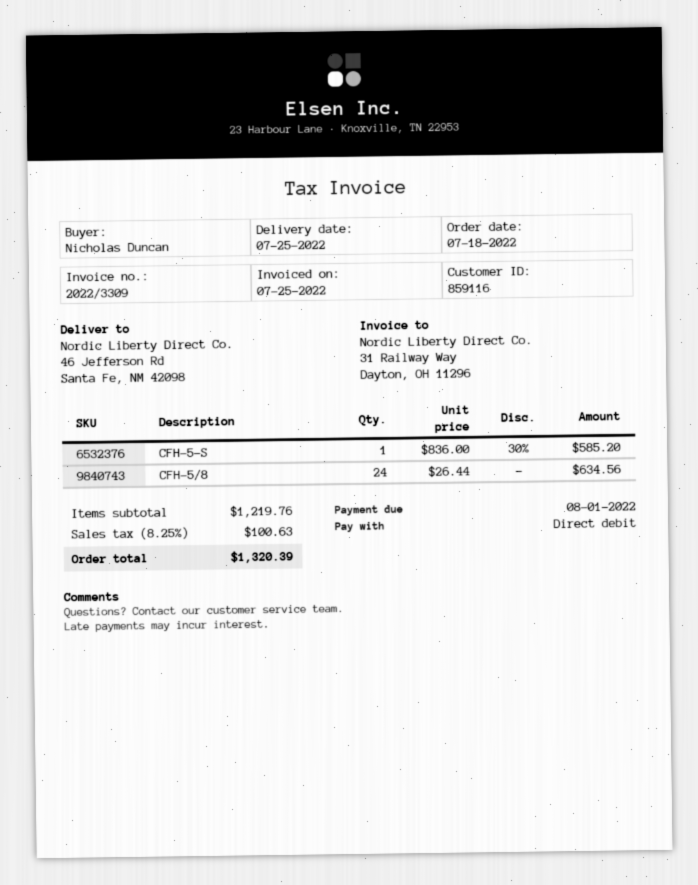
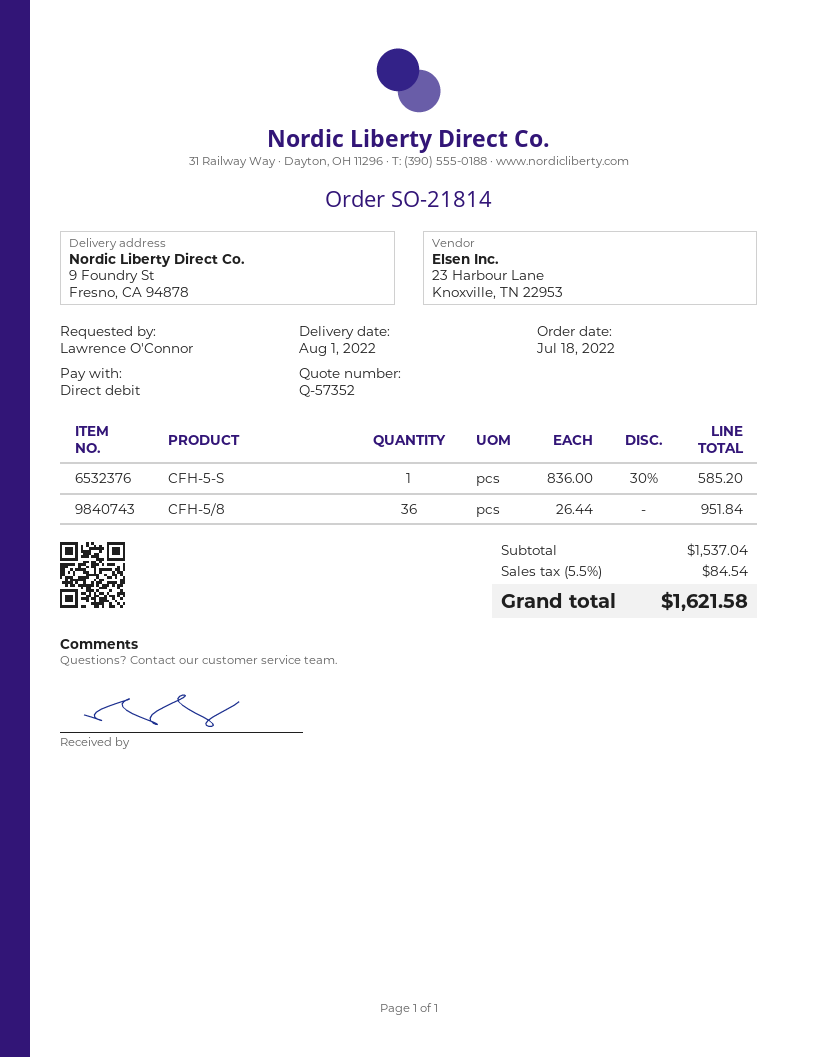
delivery date: 2022-07-25 -> 2022-08-01
ordered by: Nicholas Duncan -> Lawrence O'Connor
ship to: 46 Jefferson Rd, Santa Fe, NM 42098 -> 9 Foundry St, Fresno, CA 94878
CFH-5/8: 24 x 26.44 = 634.56 -> 36 x 26.44 = 951.84
subtotal: 1219.76 -> 1537.04
tax: 8.25% = 100.63 -> 5.5% = 84.54
total: 1320.39 -> 1621.58

